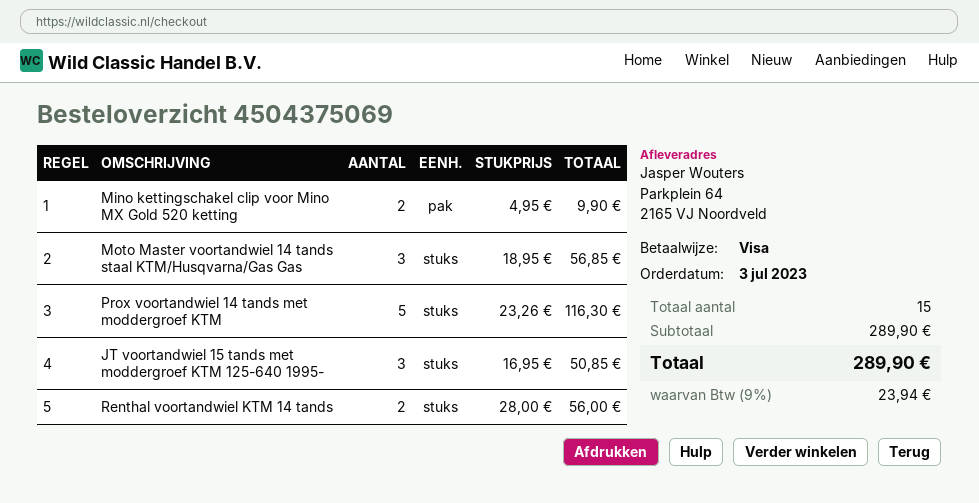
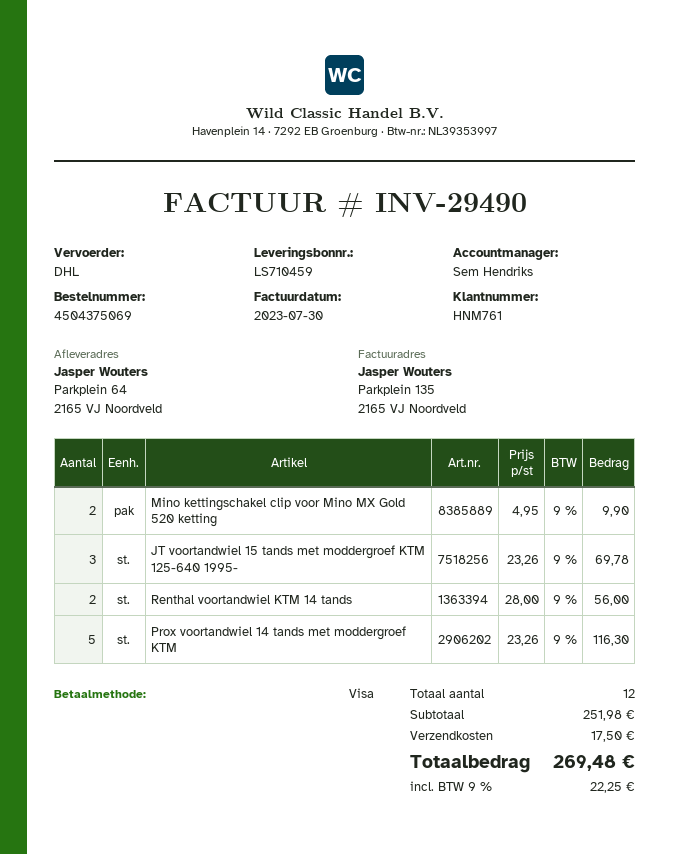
Moto Master voortandwiel 14 tands staal KTM/Husqvarna/Gas Gas: 3 x 18.95 = 56.85 -> none
JT voortandwiel 15 tands met moddergroef KTM 125-640 1995-: 3 x 16.95 = 50.85 -> 3 x 23.26 = 69.78
total quantity: 15 -> 12
subtotal: 289.90 -> 251.98
shipping: none -> 17.50
tax: 9% = 23.94 -> 9% = 22.25
total: 289.90 -> 269.48

